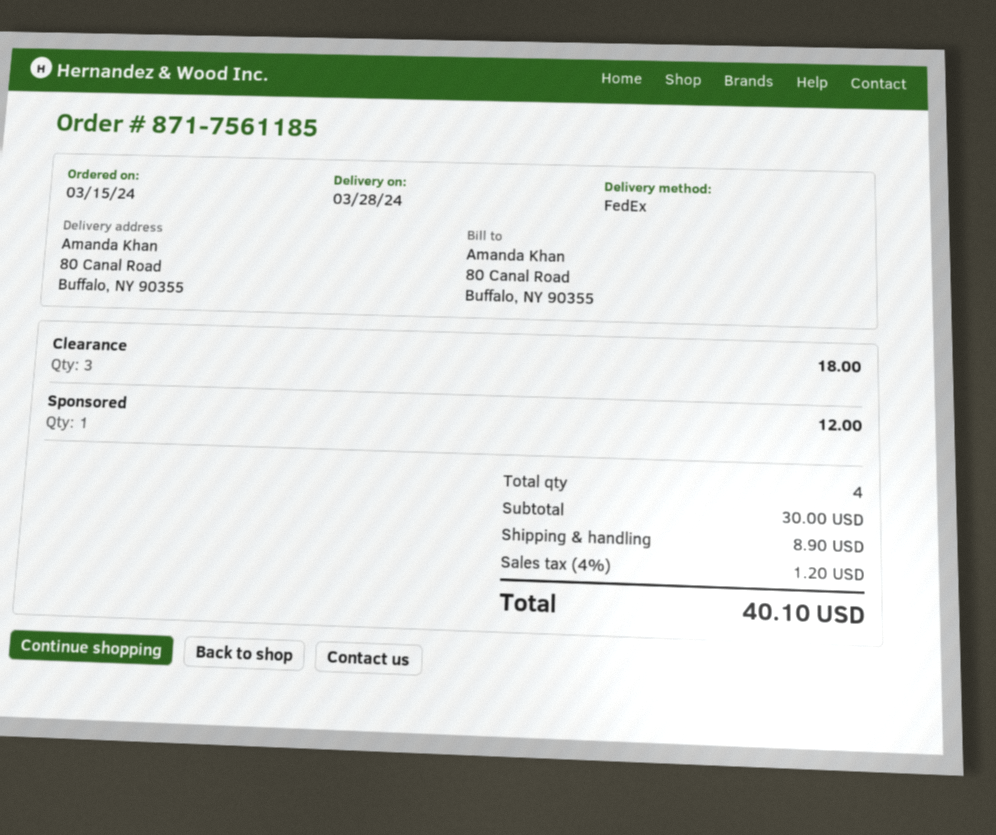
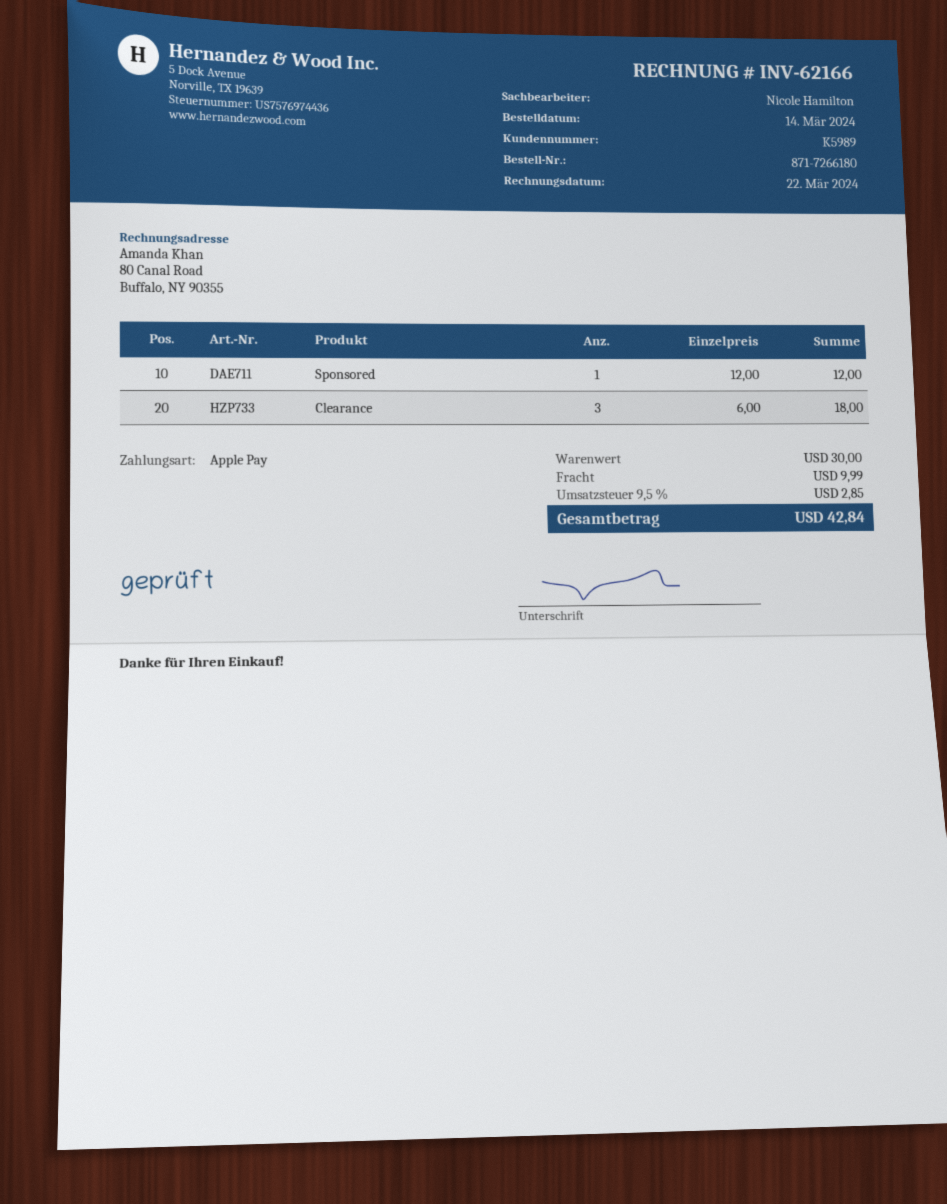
order number: 871-7561185 -> 871-7266180
order date: 2024-03-15 -> 2024-03-14
shipping: 8.90 -> 9.99
tax: 4% = 1.20 -> 9.5% = 2.85
total: 40.10 -> 42.84

